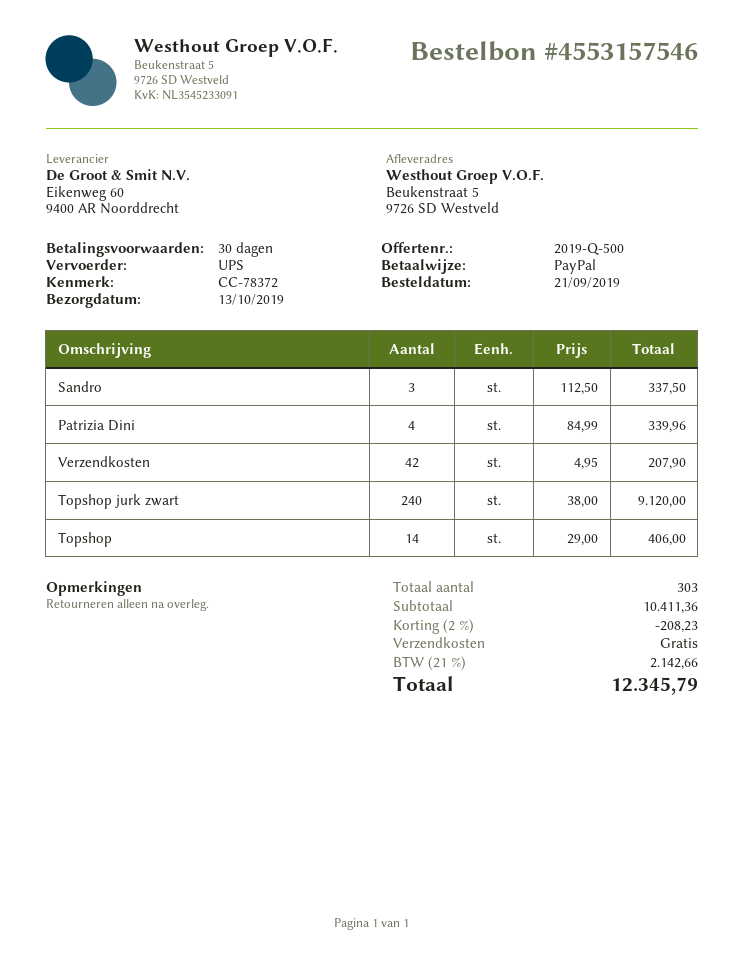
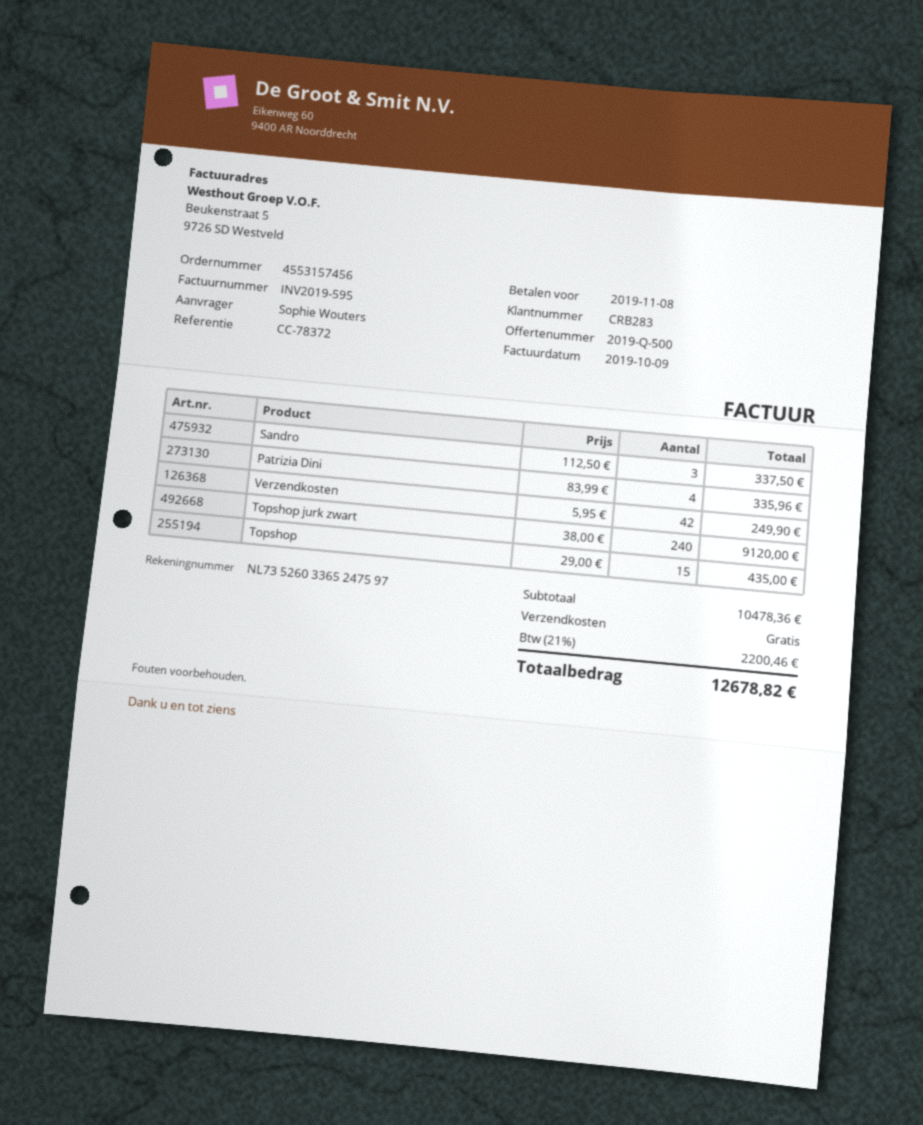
order number: 4553157546 -> 4553157456
Patrizia Dini: 4 x 84.99 = 339.96 -> 4 x 83.99 = 335.96
Verzendkosten: 42 x 4.95 = 207.90 -> 42 x 5.95 = 249.90
Topshop: 14 x 29.00 = 406.00 -> 15 x 29.00 = 435.00
subtotal: 10411.36 -> 10478.36
discount: 2% = 208.23 -> none
tax: 21% = 2142.66 -> 21% = 2200.46
total: 12345.79 -> 12678.82

